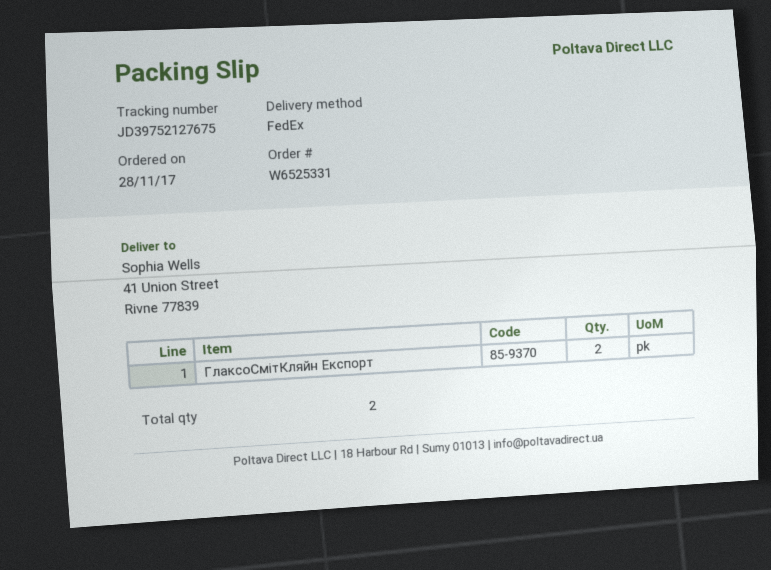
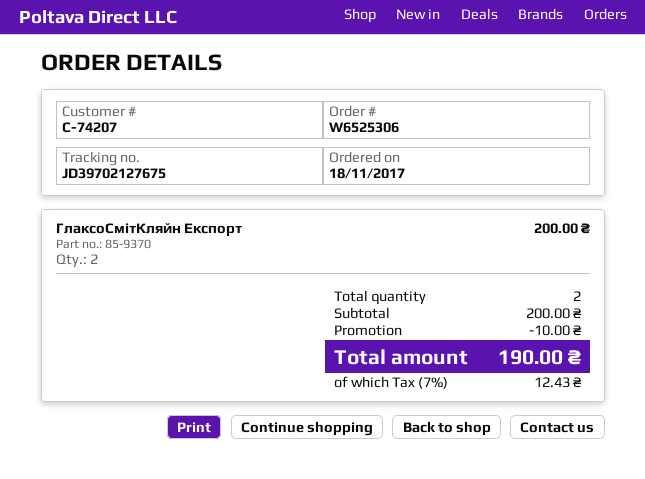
order number: W6525331 -> W6525306
order date: 2017-11-28 -> 2017-11-18
tracking number: JD39752127675 -> JD39702127675

